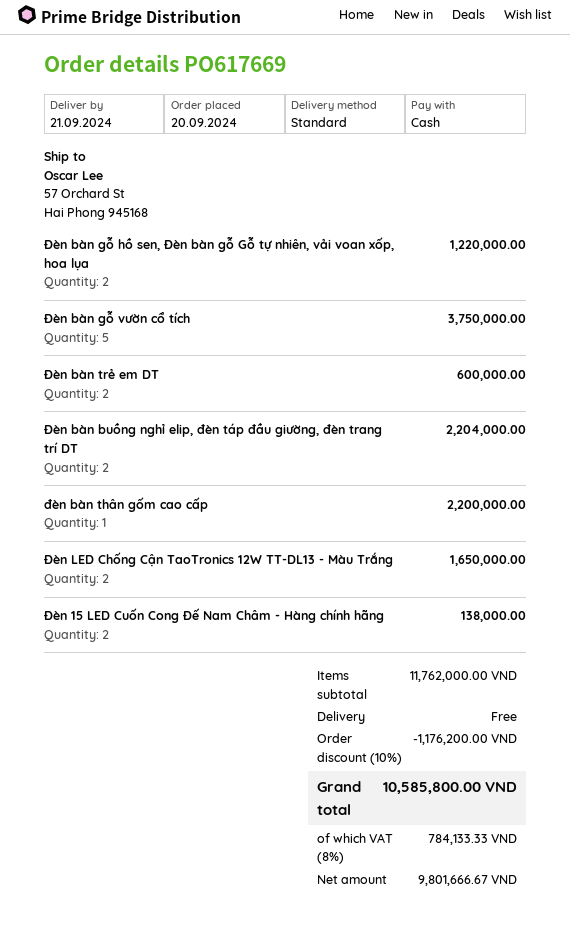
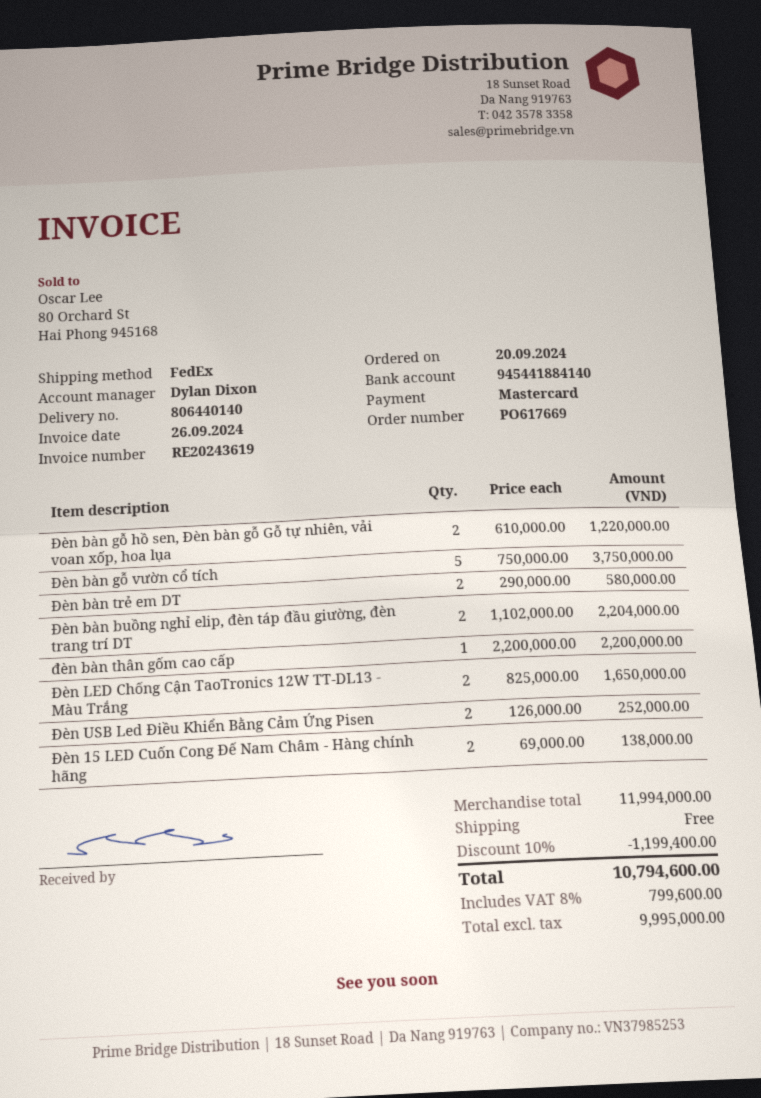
payment method: cash -> Mastercard
shipping method: standard -> FedEx
Đèn bàn trẻ em DT: 2 for 600000.00 -> 2 for 580000.00
Đèn USB Led Điều Khiển Bằng Cảm Ứng Pisen: none -> 2 for 252000.00
subtotal: 11762000.00 -> 11994000.00
discount: 10% = 1176200.00 -> 10% = 1199400.00
net: 9801666.67 -> 9995000.00
tax: 8% = 784133.33 -> 8% = 799600.00
total: 10585800.00 -> 10794600.00

